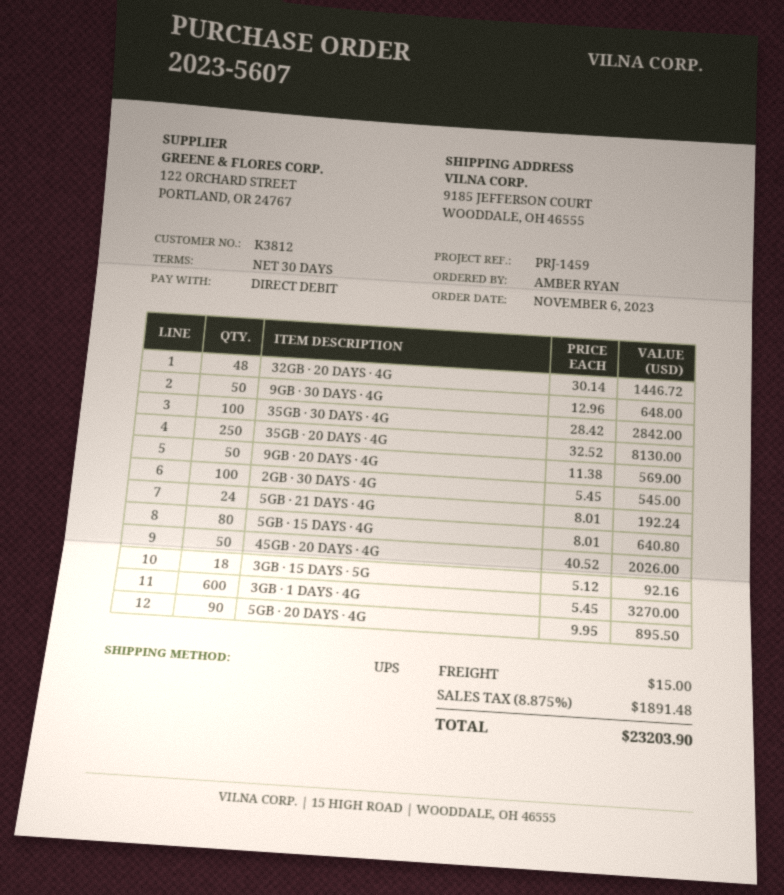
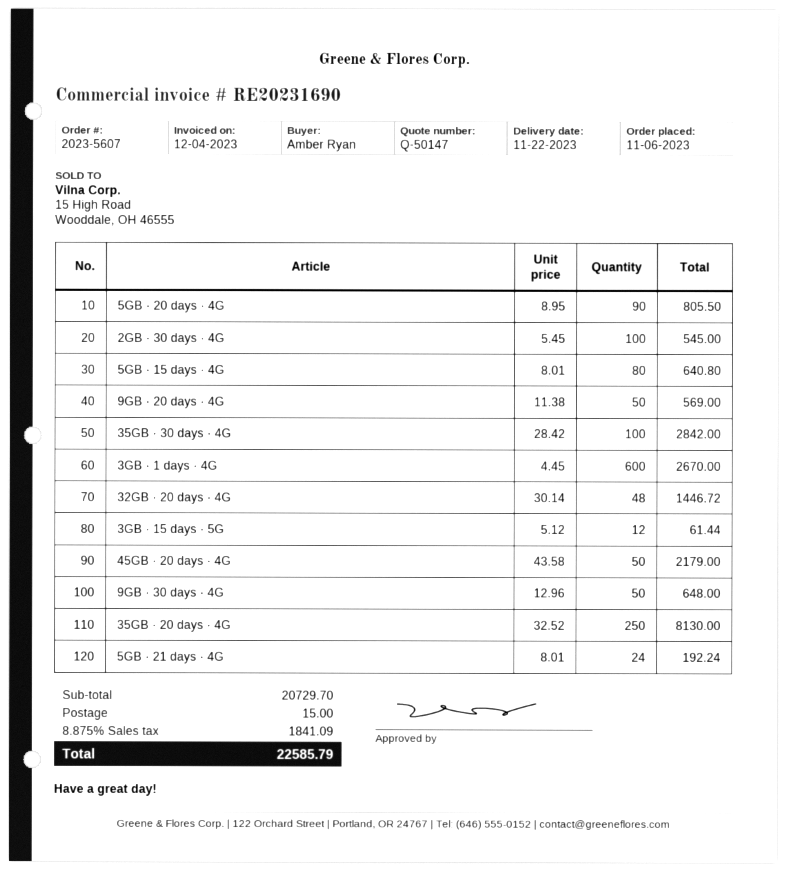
45GB · 20 DAYS · 4G: 50 x 40.52 = 2026.00 -> 50 x 43.58 = 2179.00
3GB · 15 DAYS · 5G: 18 x 5.12 = 92.16 -> 12 x 5.12 = 61.44
3GB · 1 DAYS · 4G: 600 x 5.45 = 3270.00 -> 600 x 4.45 = 2670.00
5GB · 20 DAYS · 4G: 90 x 9.95 = 895.50 -> 90 x 8.95 = 805.50
tax: 8.875% = 1891.48 -> 8.875% = 1841.09
total: 23203.90 -> 22585.79

